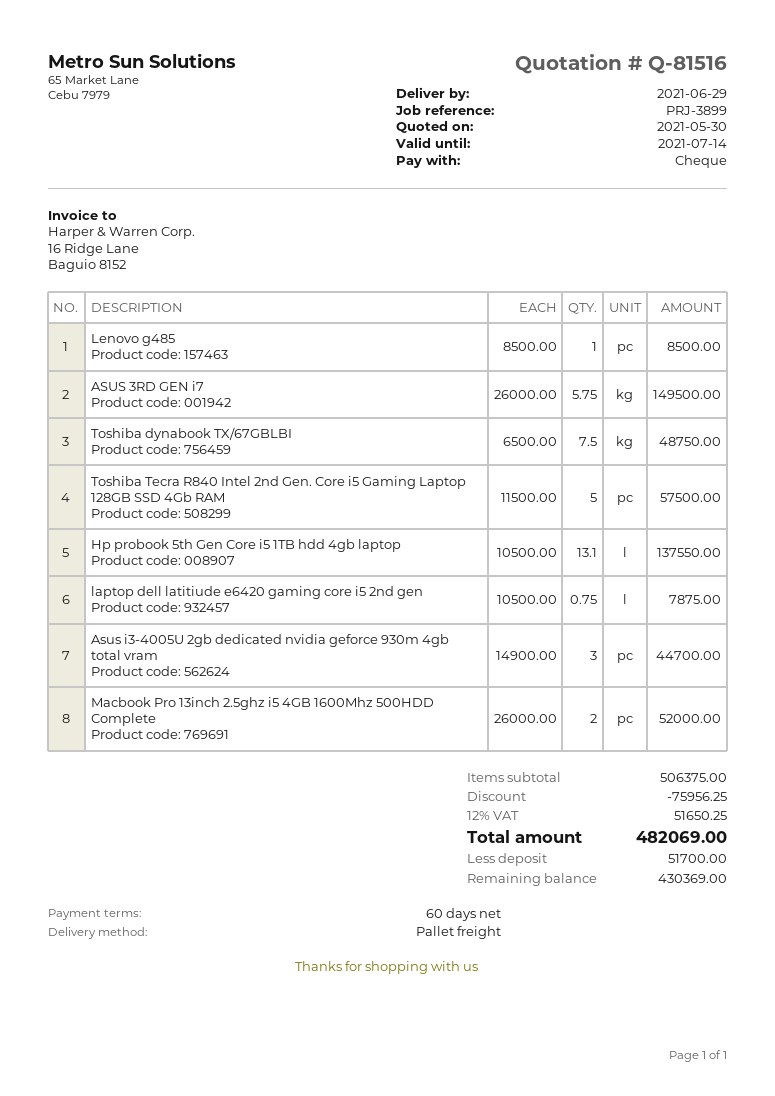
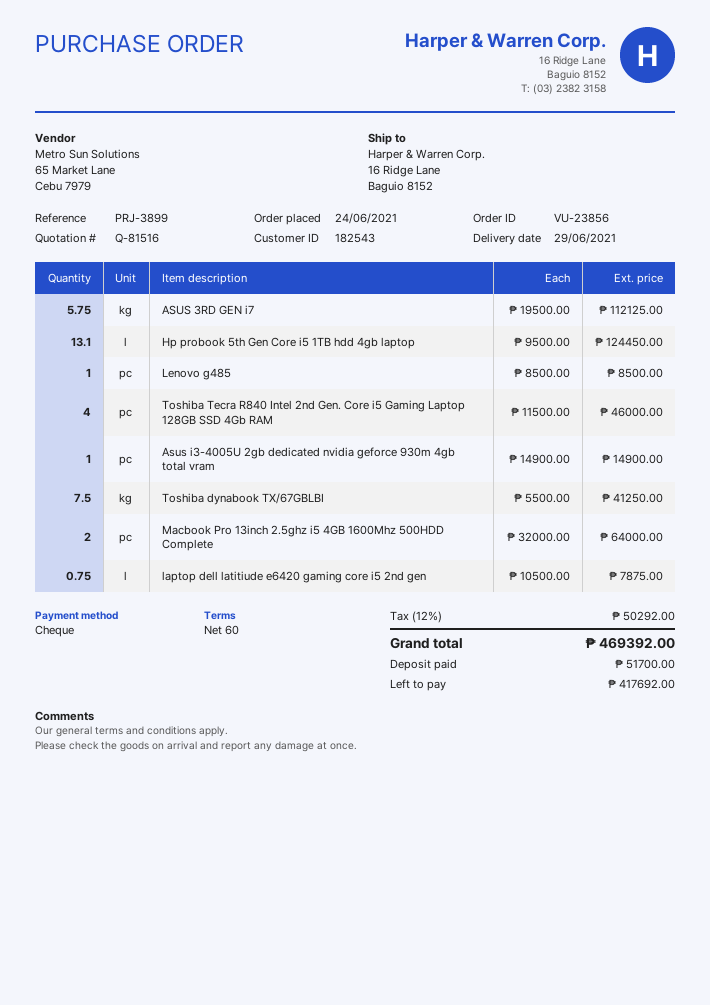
ASUS 3RD GEN i7: 5.75 x 26000.00 = 149500.00 -> 5.75 x 19500.00 = 112125.00
Toshiba dynabook TX/67GBLBI: 7.5 x 6500.00 = 48750.00 -> 7.5 x 5500.00 = 41250.00
Toshiba Tecra R840 Intel 2nd Gen. Core i5 Gaming Laptop 128GB SSD 4Gb RAM: 5 x 11500.00 = 57500.00 -> 4 x 11500.00 = 46000.00
Hp probook 5th Gen Core i5 1TB hdd 4gb laptop: 13.1 x 10500.00 = 137550.00 -> 13.1 x 9500.00 = 124450.00
Asus i3-4005U 2gb dedicated nvidia geforce 930m 4gb total vram: 3 x 14900.00 = 44700.00 -> 1 x 14900.00 = 14900.00
Macbook Pro 13inch 2.5ghz i5 4GB 1600Mhz 500HDD Complete: 2 x 26000.00 = 52000.00 -> 2 x 32000.00 = 64000.00
discount: 75956.25 -> none
tax: 12% = 51650.25 -> 12% = 50292.00
total: 482069.00 -> 469392.00
balance: 430369.00 -> 417692.00

